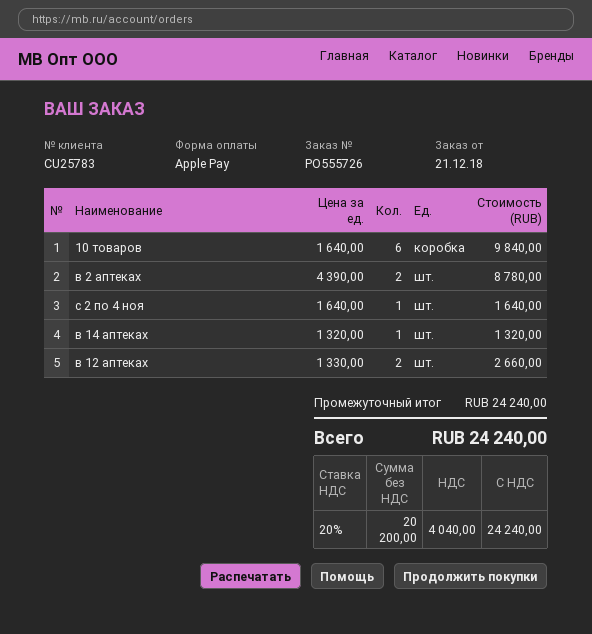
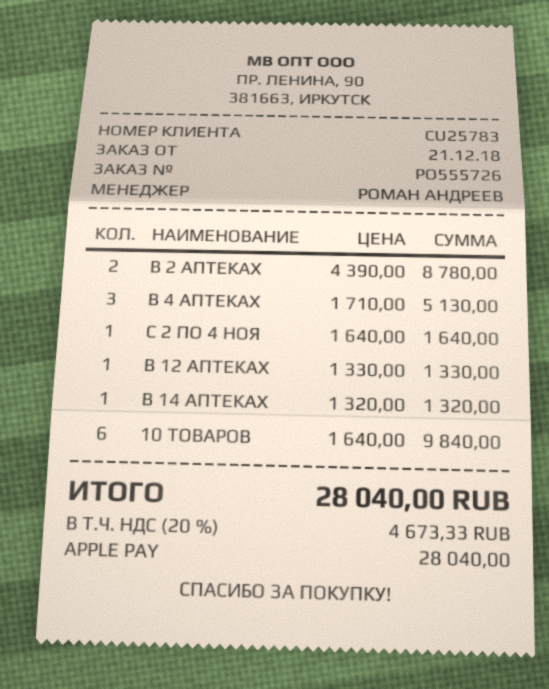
в 12 аптеках: 2 x 1330.00 = 2660.00 -> 1 x 1330.00 = 1330.00
В 4 АПТЕКАХ: none -> 3 x 1710.00 = 5130.00
tax: 20% = 4040.00 -> 20% = 4673.33
total: 24240.00 -> 28040.00

